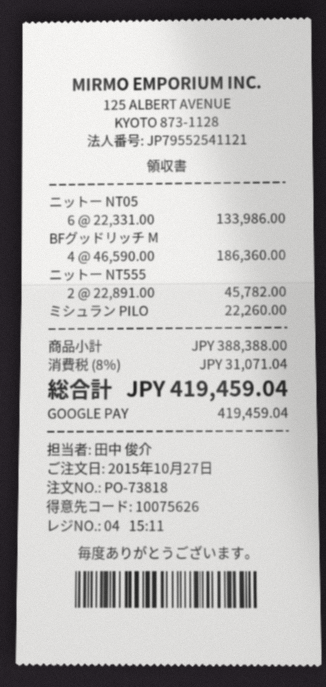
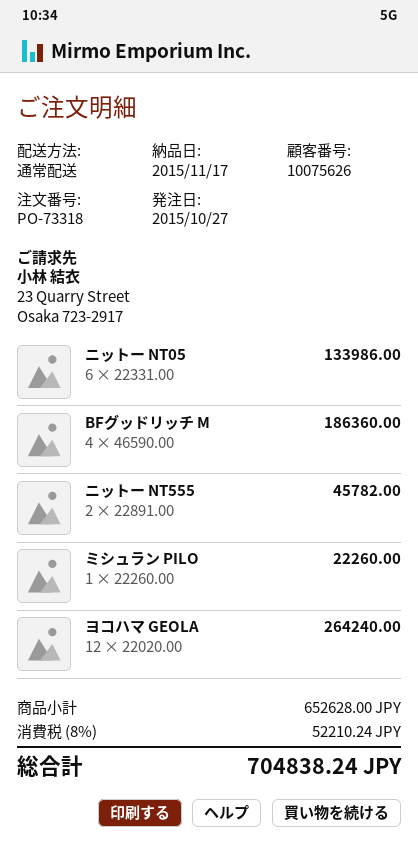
order number: PO-73818 -> PO-73318
ヨコハマ GEOLA: none -> 12 x 22020.00 = 264240.00
subtotal: 388388.00 -> 652628.00
tax: 8% = 31071.04 -> 8% = 52210.24
total: 419459.04 -> 704838.24

